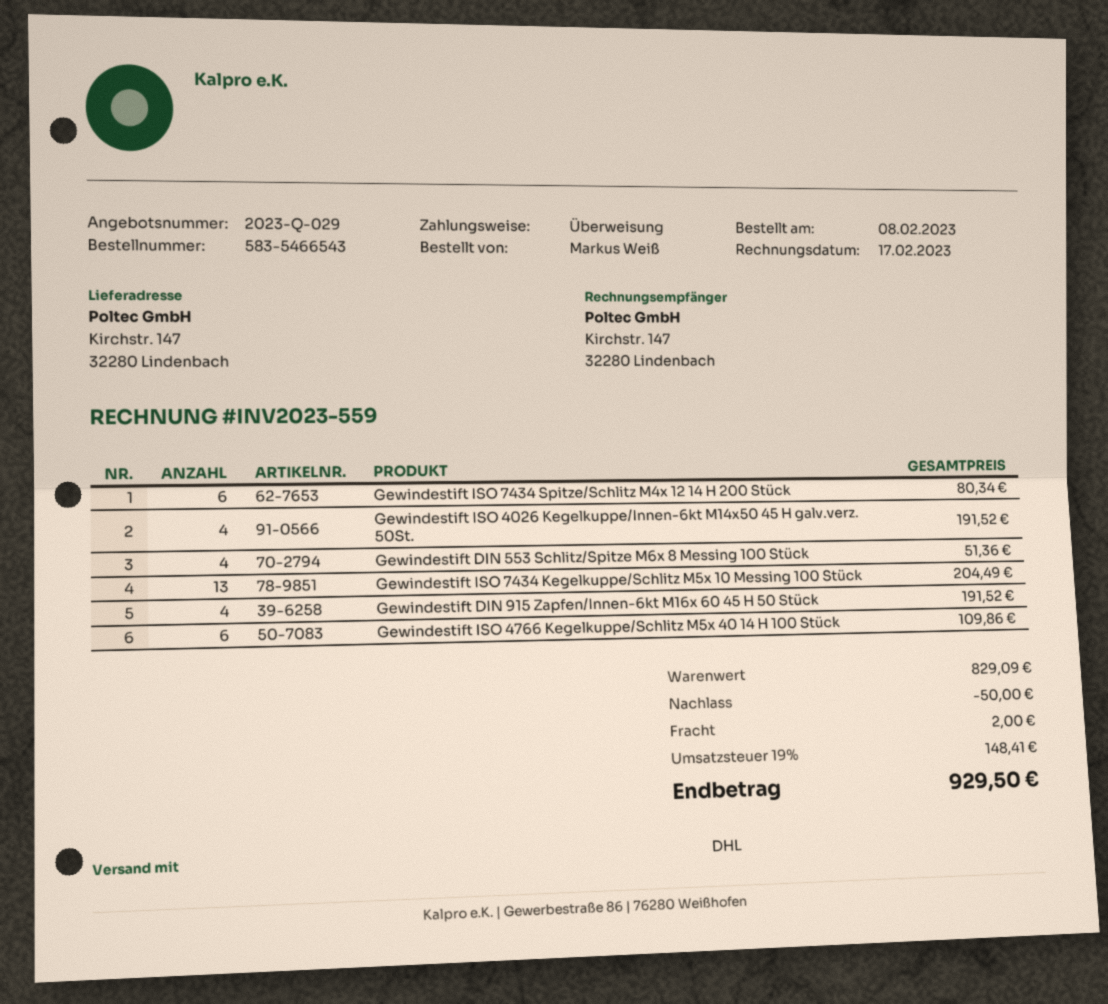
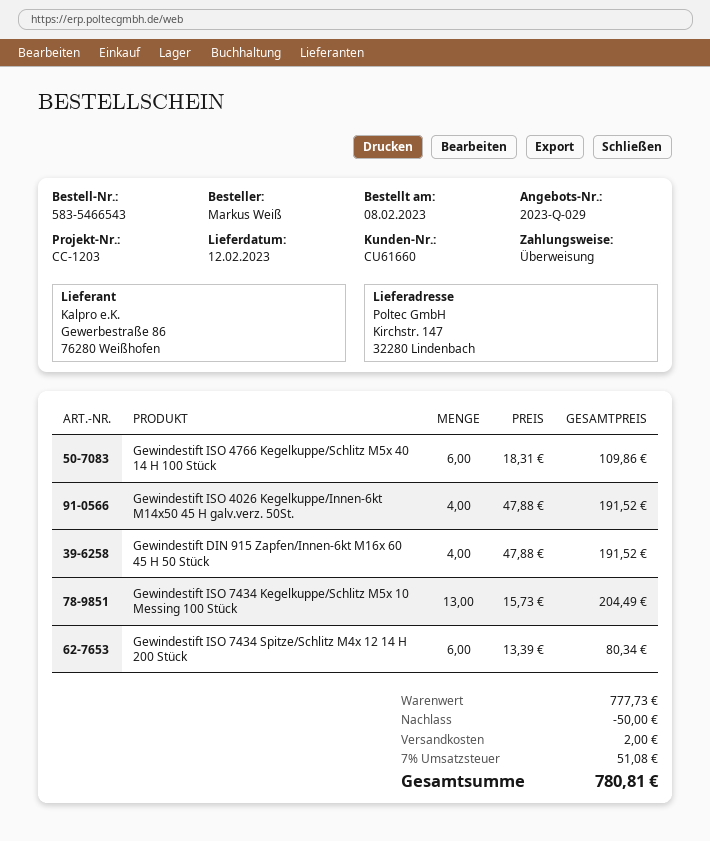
Gewindestift DIN 553 Schlitz/Spitze M6x 8 Messing 100 Stück: 4 for 51.36 -> none
subtotal: 829.09 -> 777.73
tax: 19% = 148.41 -> 7% = 51.08
total: 929.50 -> 780.81

